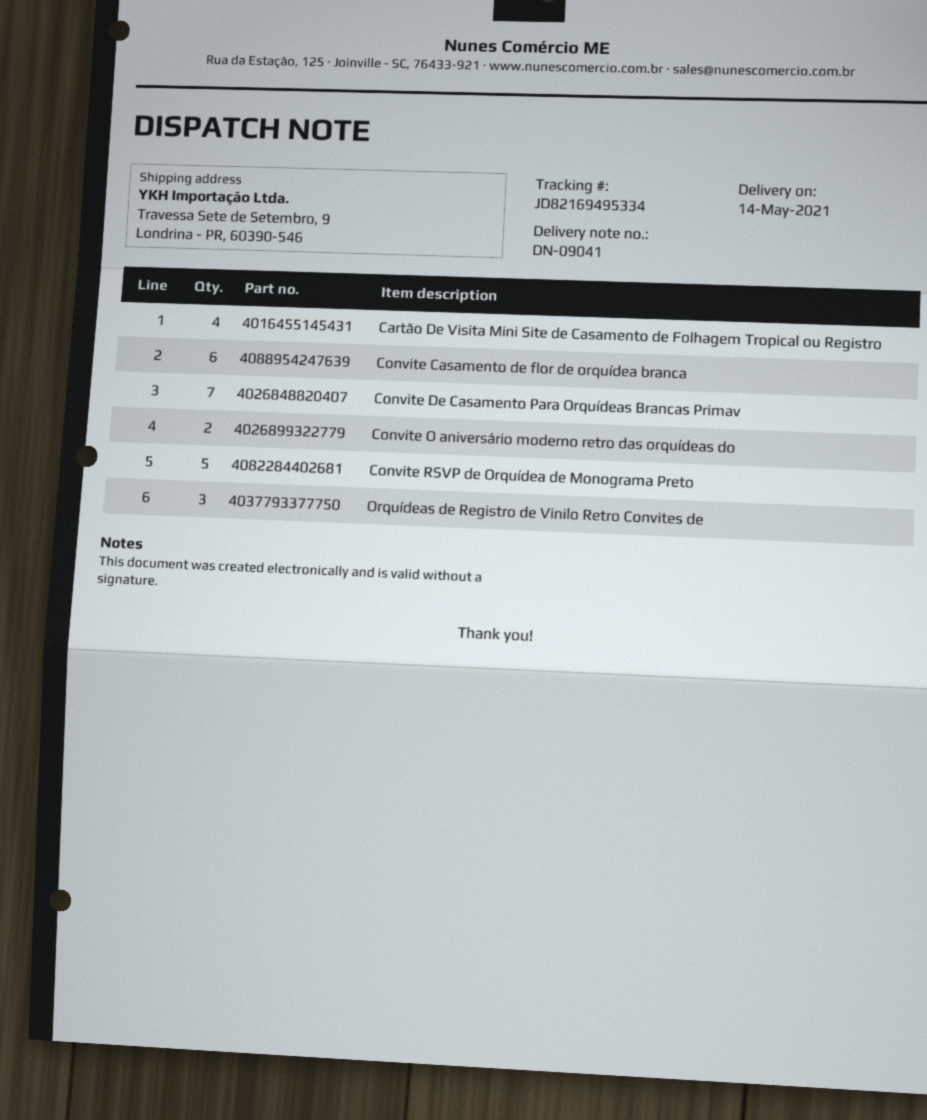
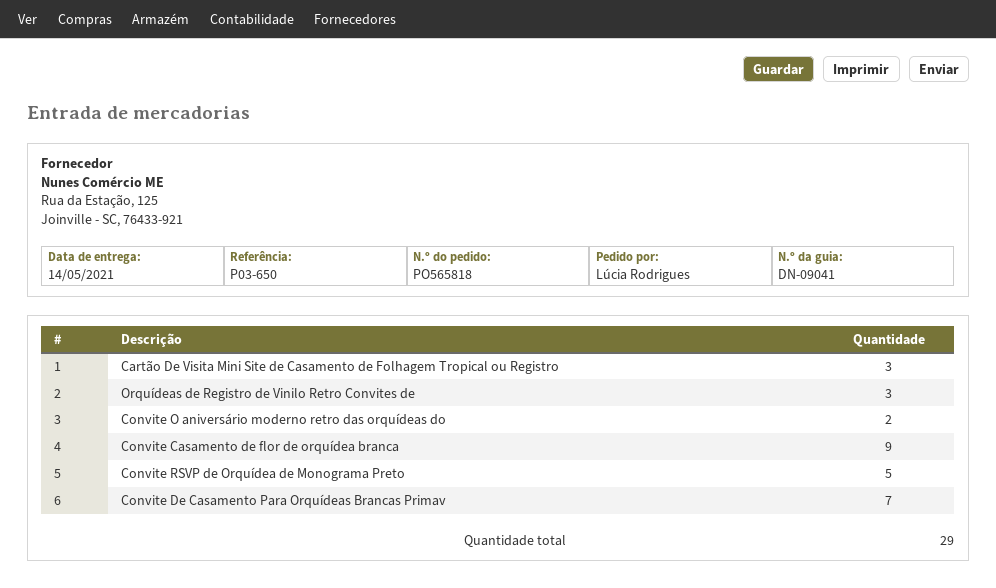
Cartão De Visita Mini Site de Casamento de Folhagem Tropical ou Registro: 4 -> 3
Convite Casamento de flor de orquídea branca: 6 -> 9

